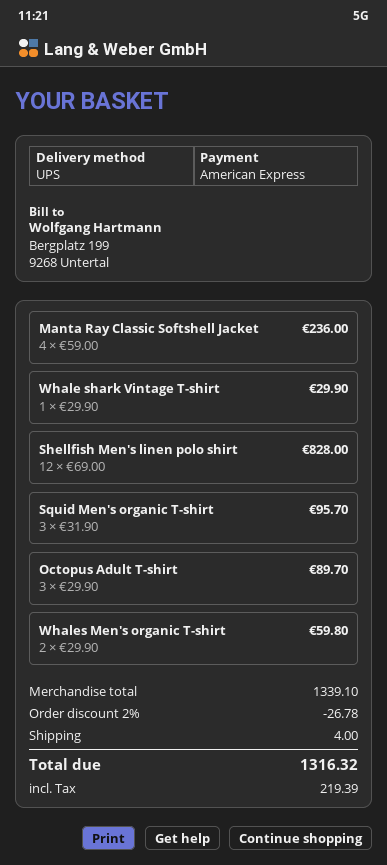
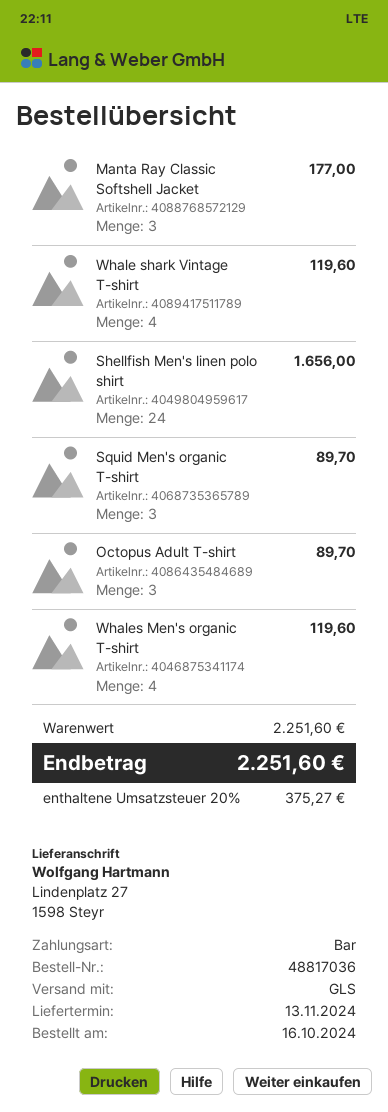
payment method: American Express -> cash
shipping method: UPS -> GLS
Manta Ray Classic Softshell Jacket: 4 for 236.00 -> 3 for 177.00
Whale shark Vintage T-shirt: 1 for 29.90 -> 4 for 119.60
Shellfish Men's linen polo shirt: 12 for 828.00 -> 24 for 1656.00
Squid Men's organic T-shirt: 3 for 95.70 -> 3 for 89.70
Whales Men's organic T-shirt: 2 for 59.80 -> 4 for 119.60
subtotal: 1339.10 -> 2251.60
discount: 2% = 26.78 -> none
shipping: 4.00 -> none
tax: 219.39 -> 375.27
total: 1316.32 -> 2251.60

